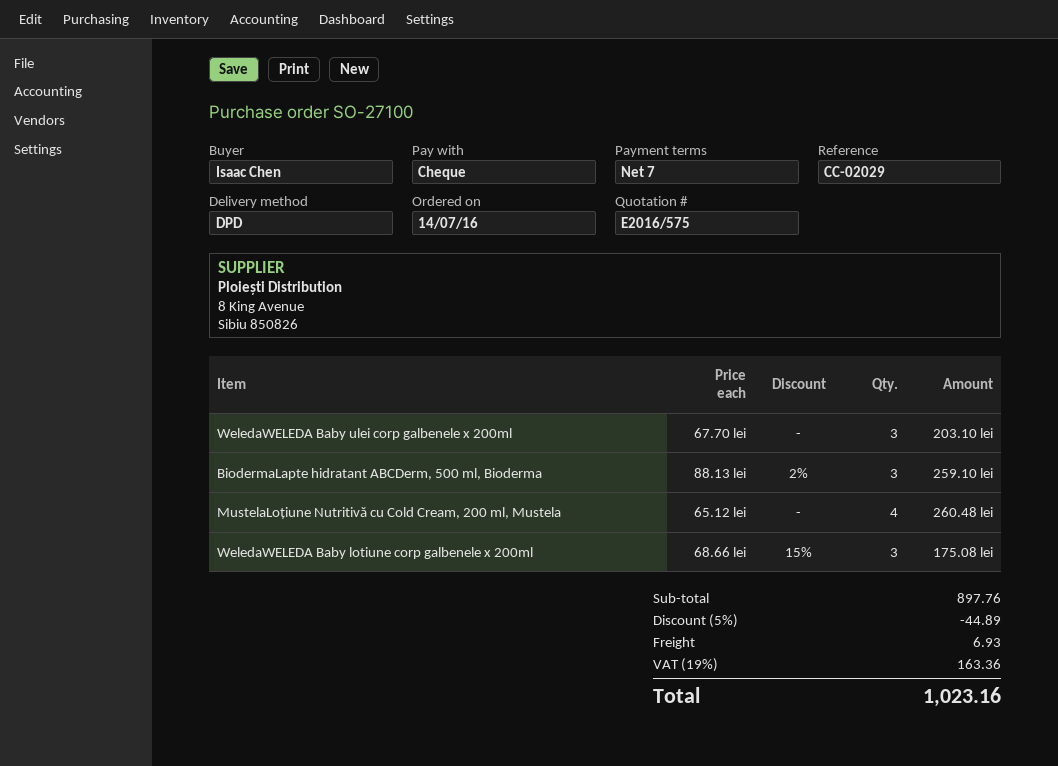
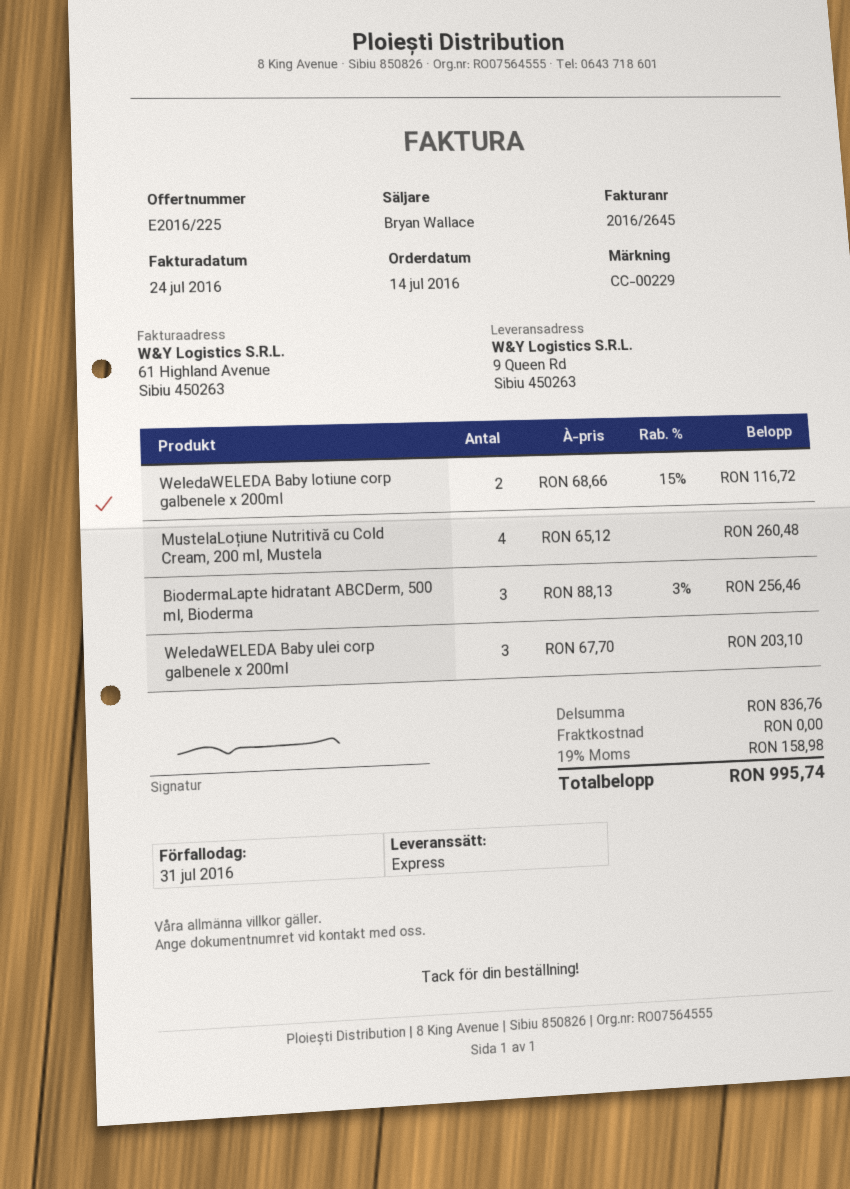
quote number: E2016/575 -> E2016/225
reference: CC-02029 -> CC-00229
shipping method: DPD -> express
BiodermaLapte hidratant ABCDerm, 500 ml, Bioderma: 3 x 88.13 - 2% = 259.10 -> 3 x 88.13 - 3% = 256.46
WeledaWELEDA Baby lotiune corp galbenele x 200ml: 3 x 68.66 - 15% = 175.08 -> 2 x 68.66 - 15% = 116.72
subtotal: 897.76 -> 836.76
discount: 5% = 44.89 -> none
shipping: 6.93 -> 0.00
tax: 19% = 163.36 -> 19% = 158.98
total: 1023.16 -> 995.74

